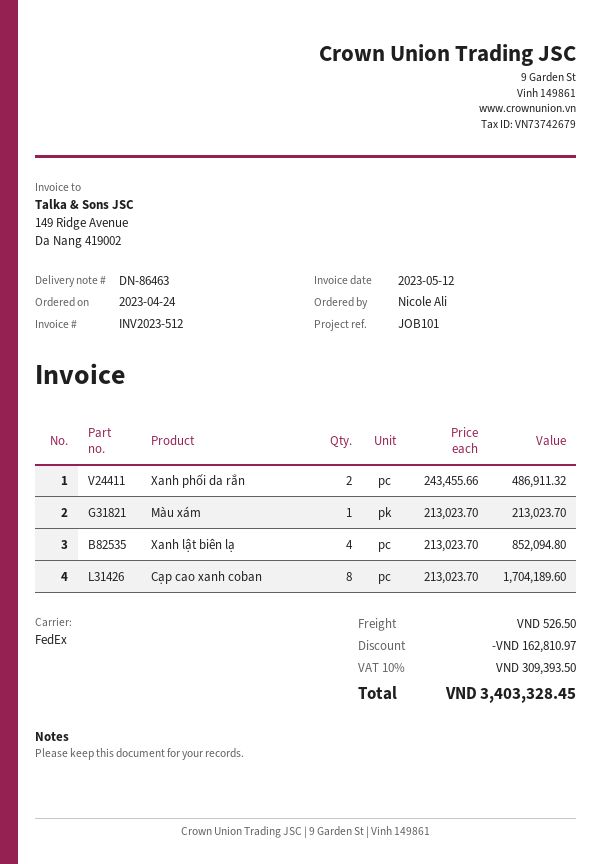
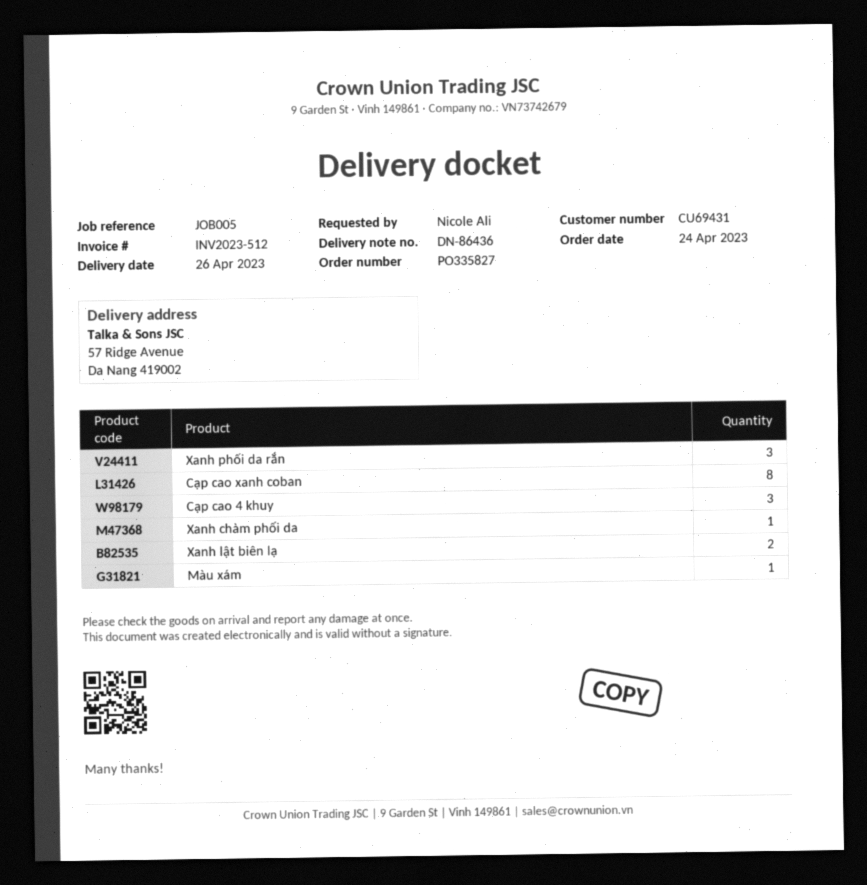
delivery note number: DN-86463 -> DN-86436
reference: JOB101 -> JOB005
Xanh phối da rắn: 2 -> 3
Xanh lật biên lạ: 4 -> 2
Cạp cao 4 khuy: none -> 3
Xanh chàm phối da: none -> 1

